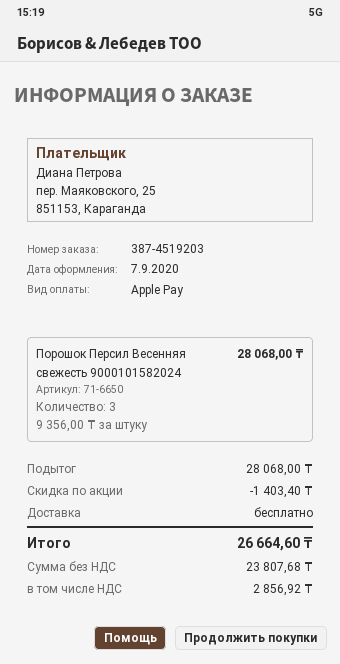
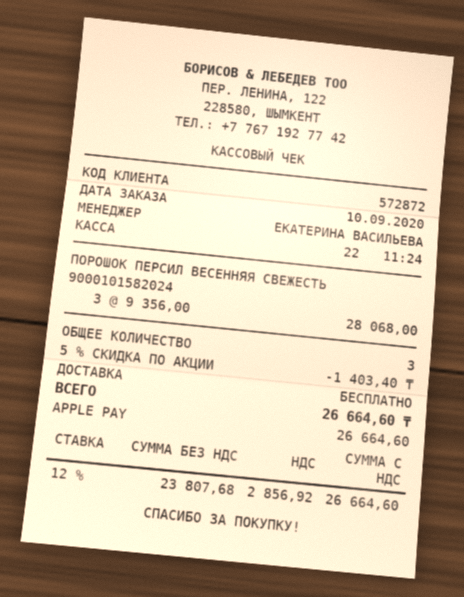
order date: 2020-09-07 -> 2020-09-10

